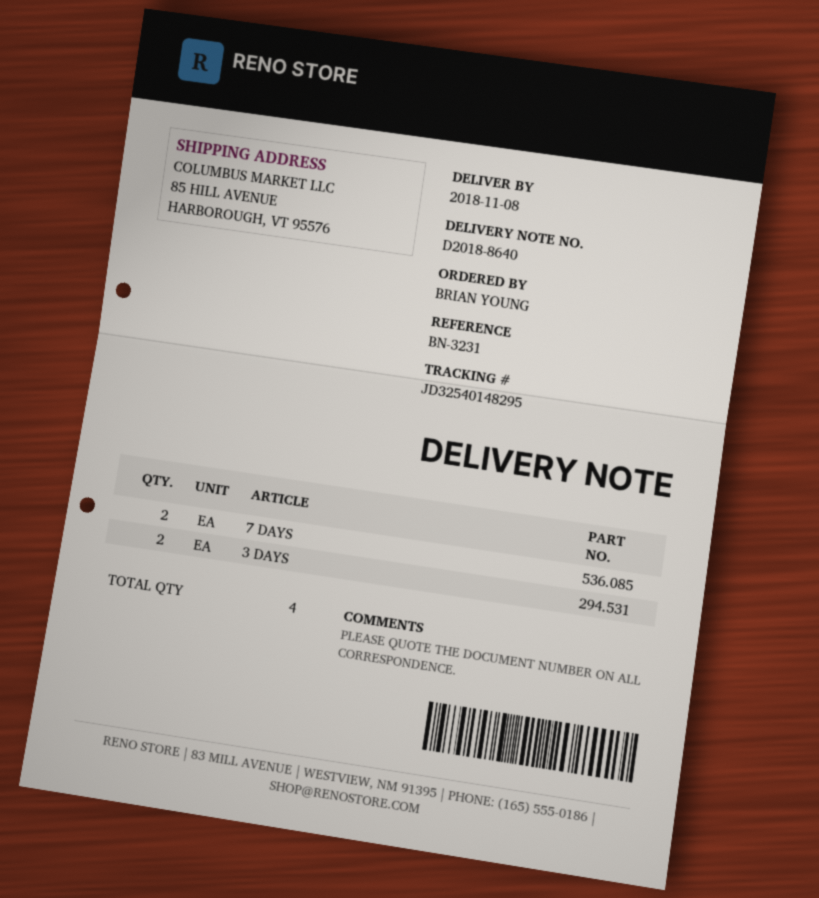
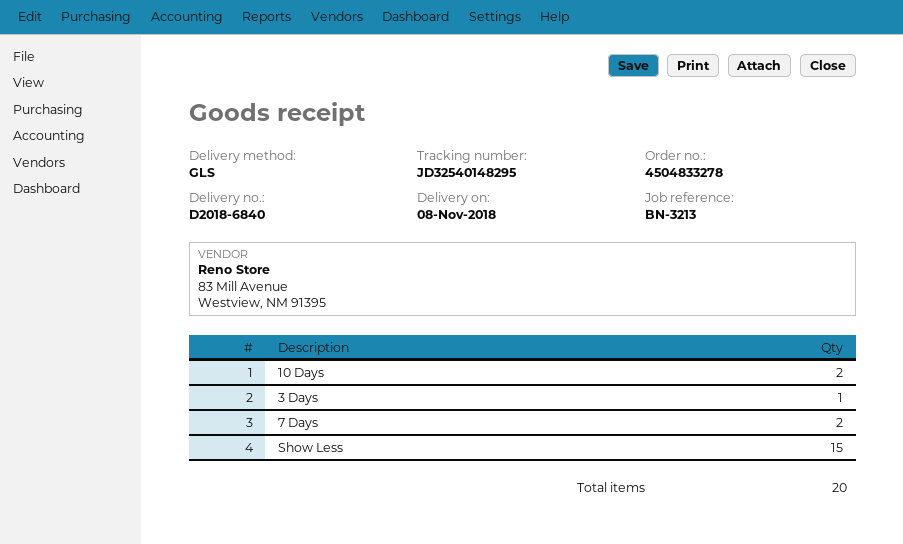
delivery note number: D2018-8640 -> D2018-6840
reference: BN-3231 -> BN-3213
3 DAYS: 2 -> 1
10 Days: none -> 2
Show Less: none -> 15
total quantity: 4 -> 20

